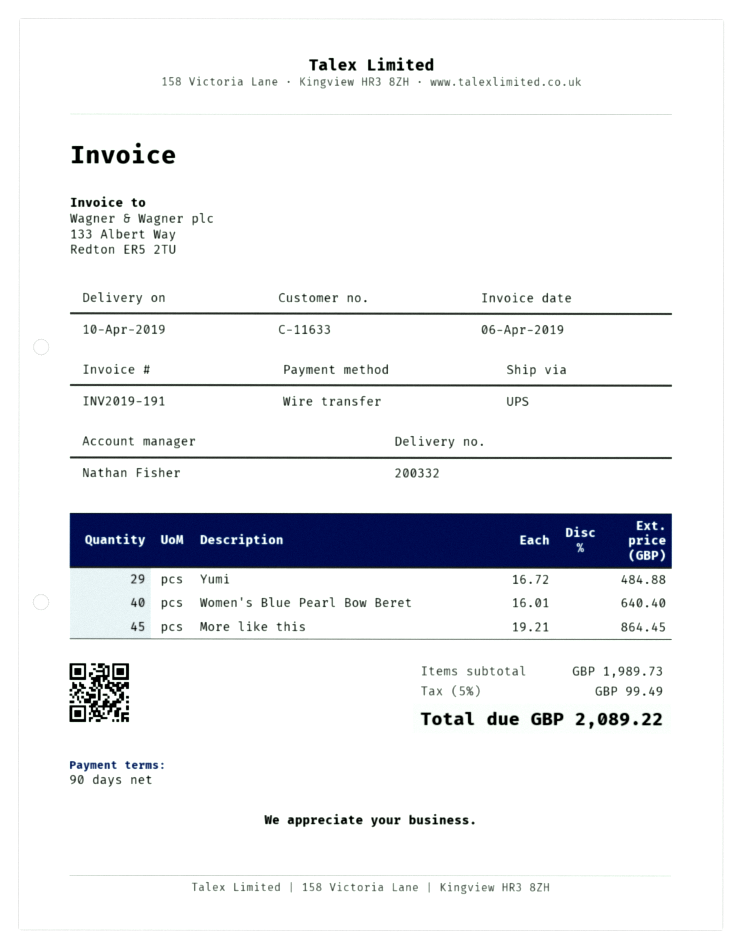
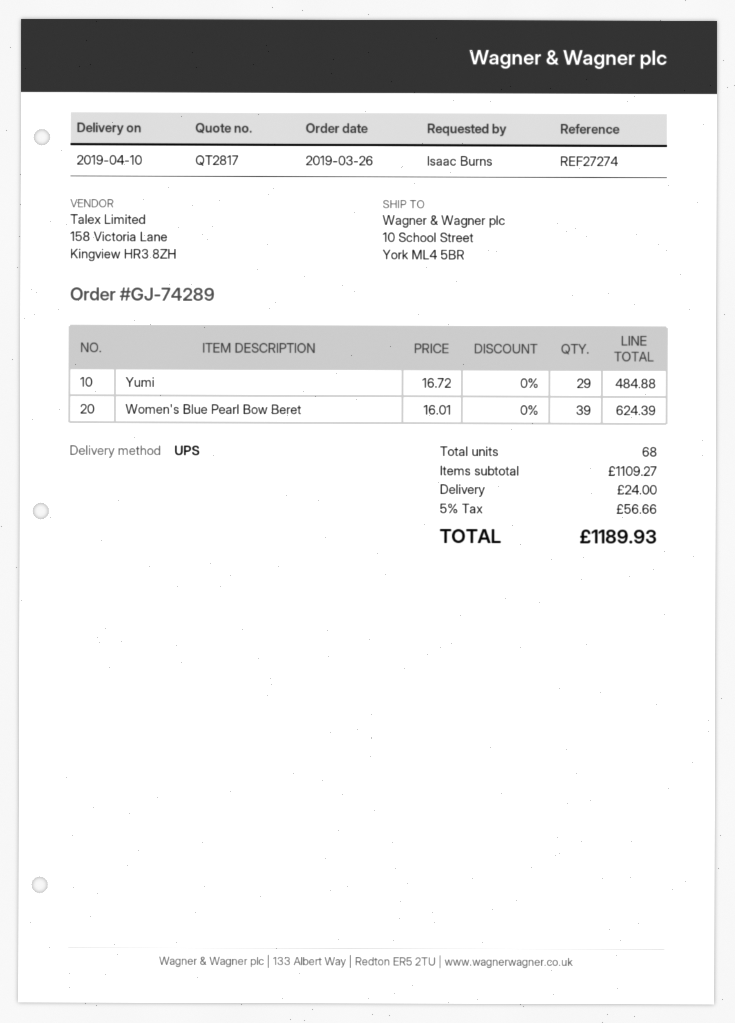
Women's Blue Pearl Bow Beret: 40 x 16.01 = 640.40 -> 39 x 16.01 = 624.39
More like this: 45 x 19.21 = 864.45 -> none
subtotal: 1989.73 -> 1109.27
shipping: none -> 24.00
tax: 5% = 99.49 -> 5% = 56.66
total: 2089.22 -> 1189.93

